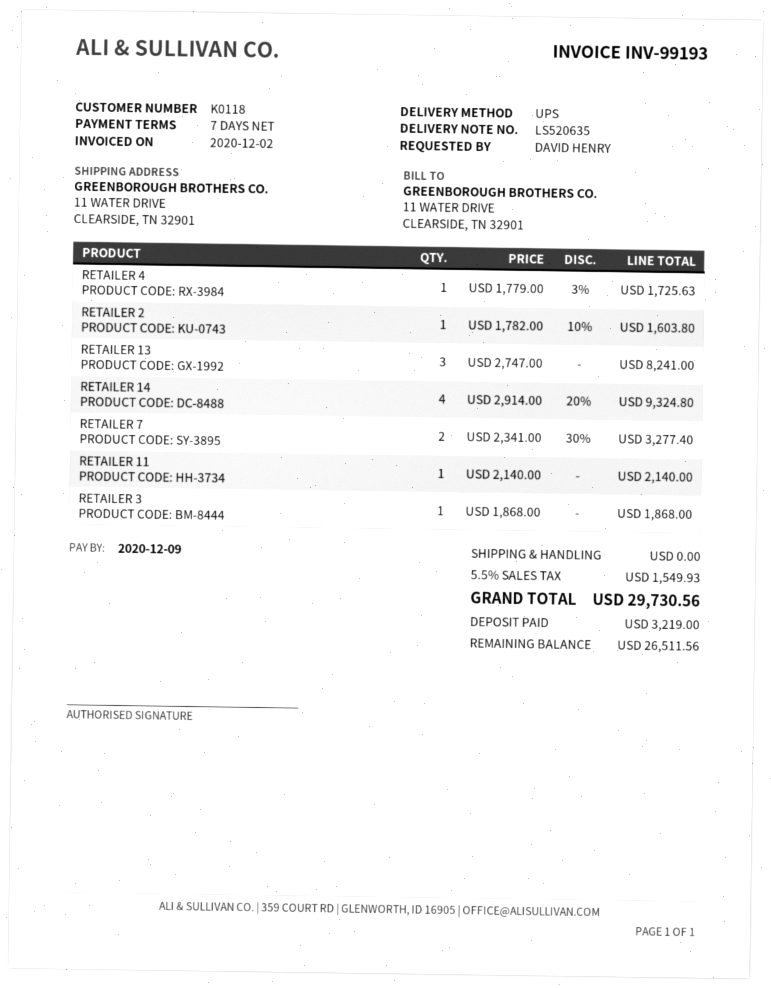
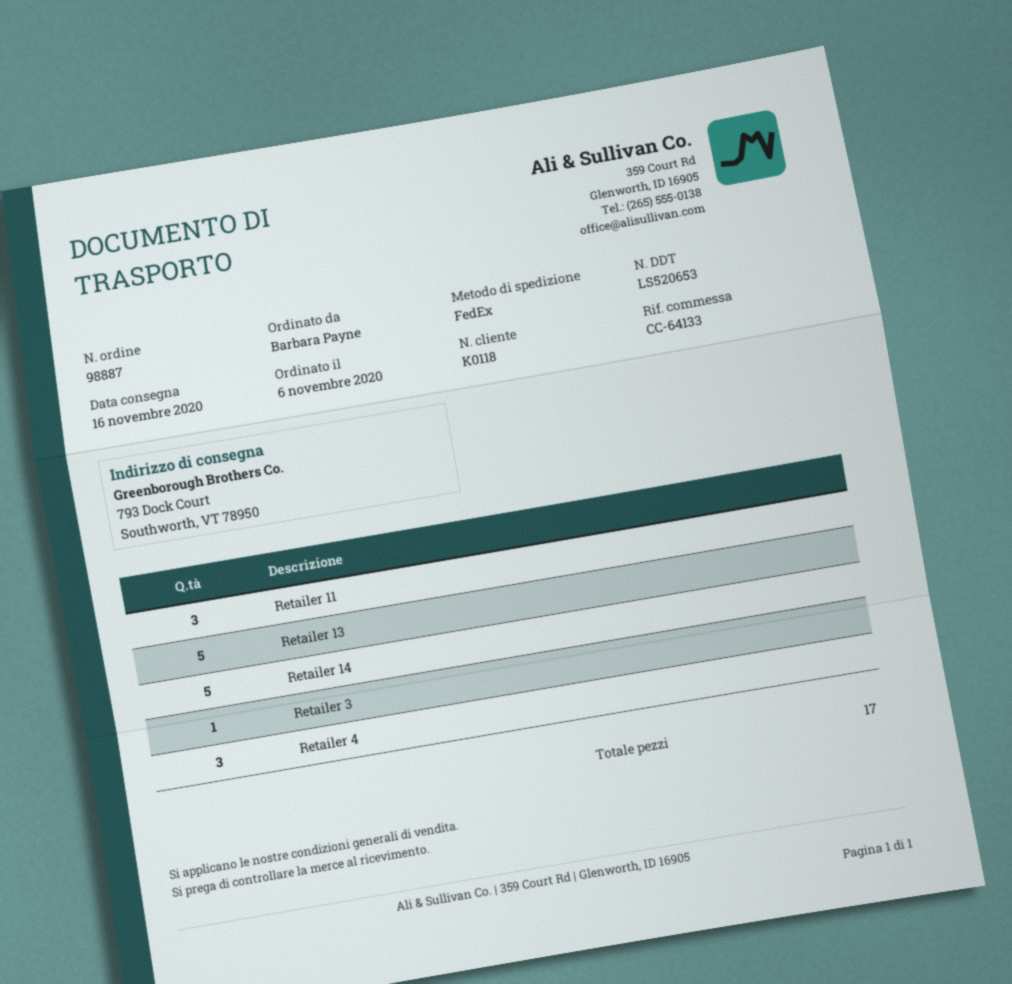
delivery note number: LS520635 -> LS520653
ordered by: DAVID HENRY -> Barbara Payne
shipping method: UPS -> FedEx
ship to: 11 WATER DRIVE, CLEARSIDE, TN 32901 -> 793 Dock Court, Southworth, VT 78950
RETAILER 4: 1 -> 3
RETAILER 2: 1 -> none
RETAILER 13: 3 -> 5
RETAILER 14: 4 -> 5
RETAILER 7: 2 -> none
RETAILER 11: 1 -> 3

